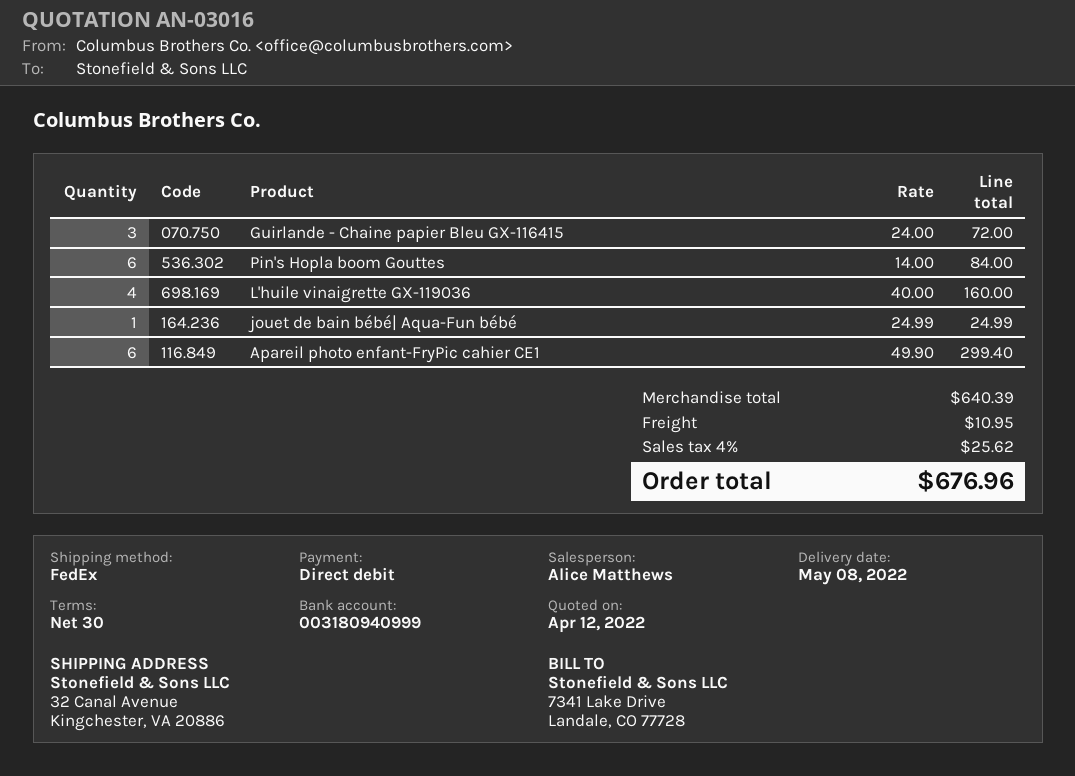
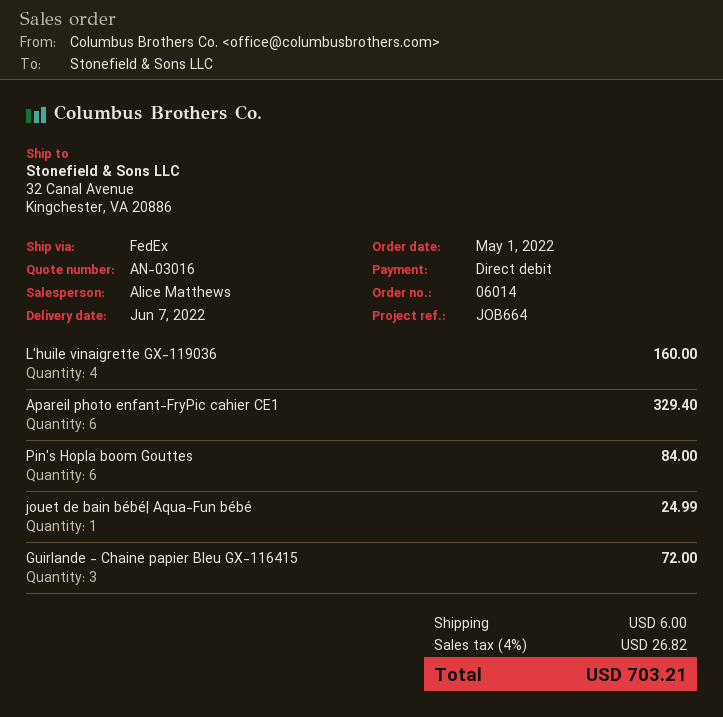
delivery date: 2022-05-08 -> 2022-06-07
Apareil photo enfant-FryPic cahier CE1: 6 for 299.40 -> 6 for 329.40
shipping: 10.95 -> 6.00
tax: 4% = 25.62 -> 4% = 26.82
total: 676.96 -> 703.21

